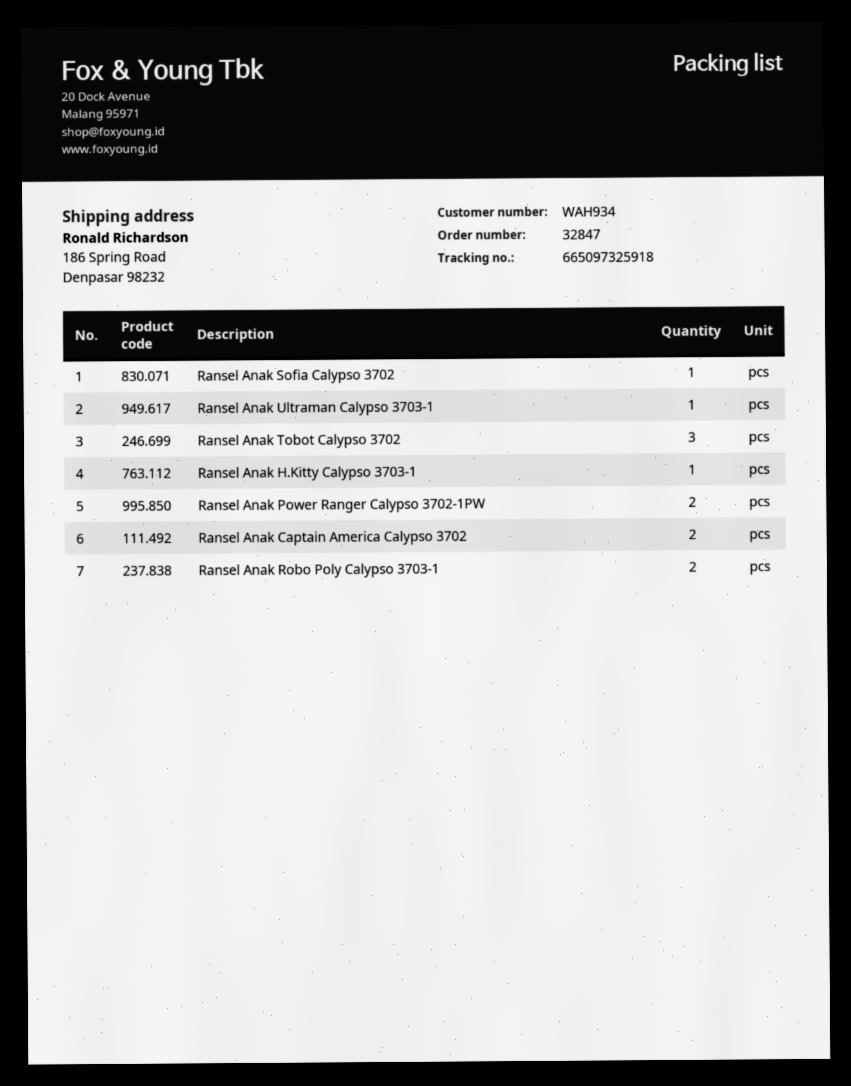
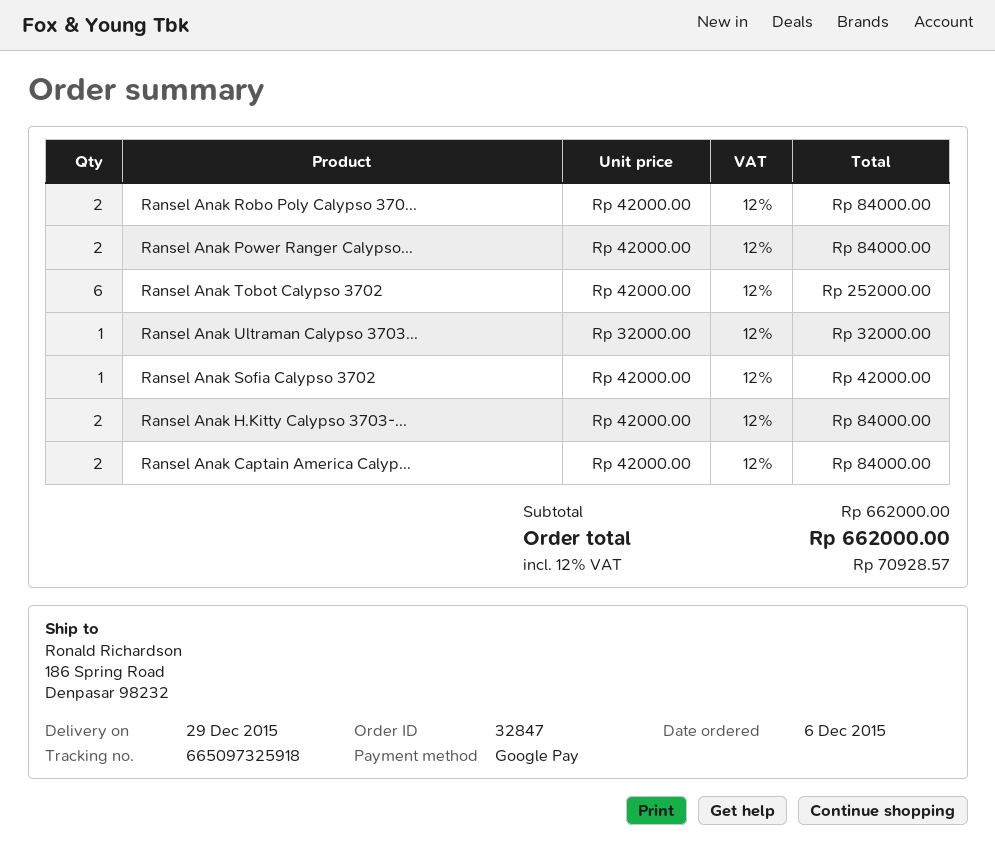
Ransel Anak Tobot Calypso 3702: 3 -> 6
Ransel Anak H.Kitty Calypso 3703-1: 1 -> 2

